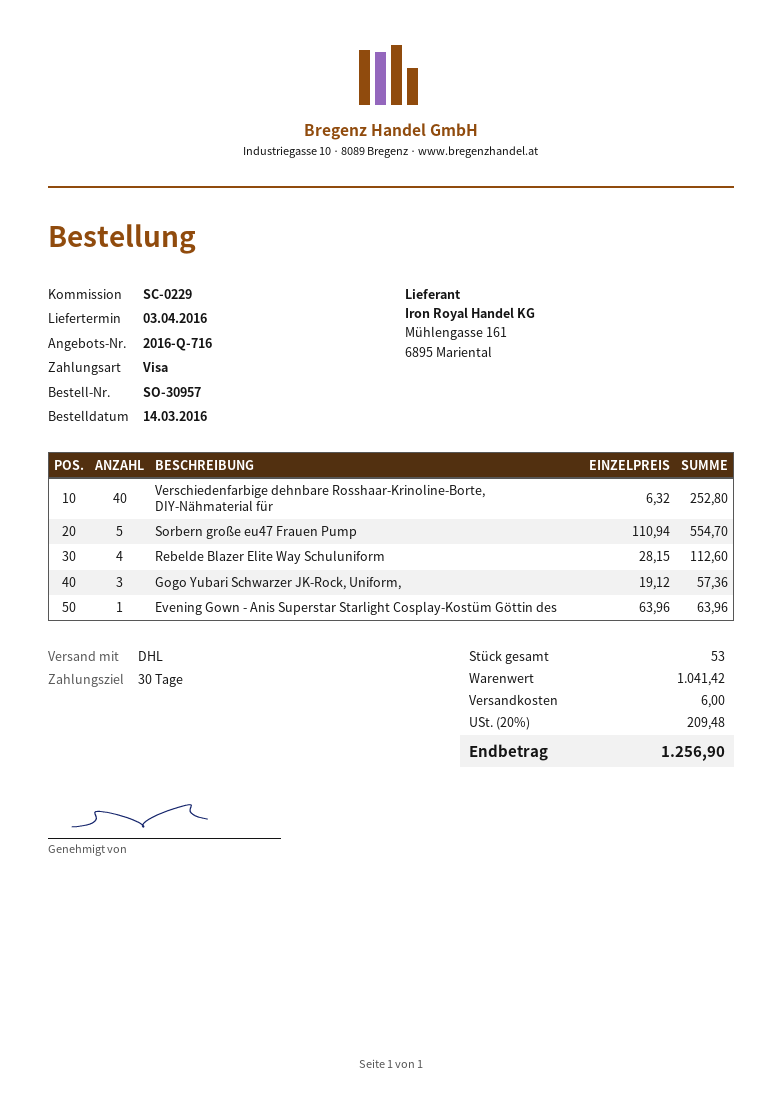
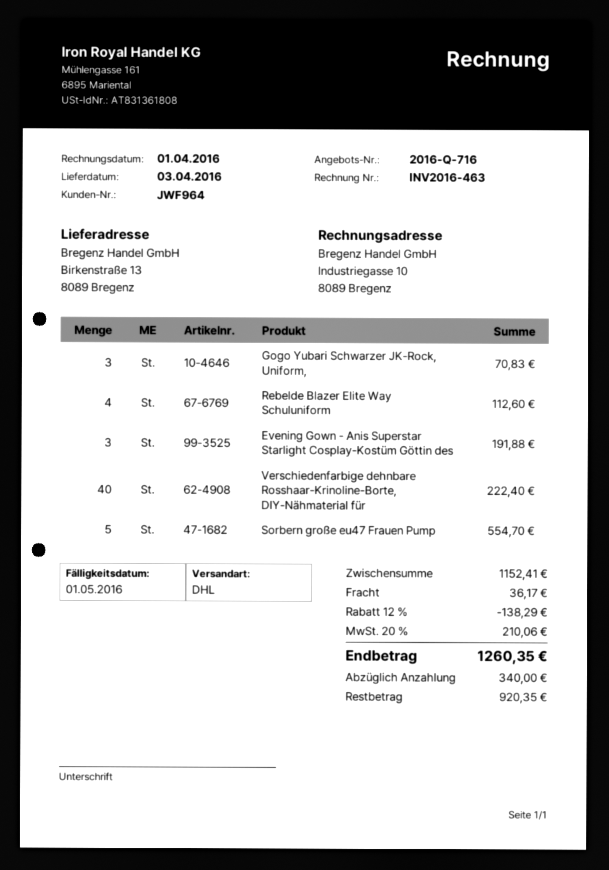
Verschiedenfarbige dehnbare Rosshaar-Krinoline-Borte, DIY-Nähmaterial für: 40 for 252.80 -> 40 for 222.40
Gogo Yubari Schwarzer JK-Rock, Uniform,: 3 for 57.36 -> 3 for 70.83
Evening Gown - Anis Superstar Starlight Cosplay-Kostüm Göttin des: 1 for 63.96 -> 3 for 191.88
subtotal: 1041.42 -> 1152.41
discount: none -> 12% = 138.29
shipping: 6.00 -> 36.17
tax: 20% = 209.48 -> 20% = 210.06
total: 1256.90 -> 1260.35

